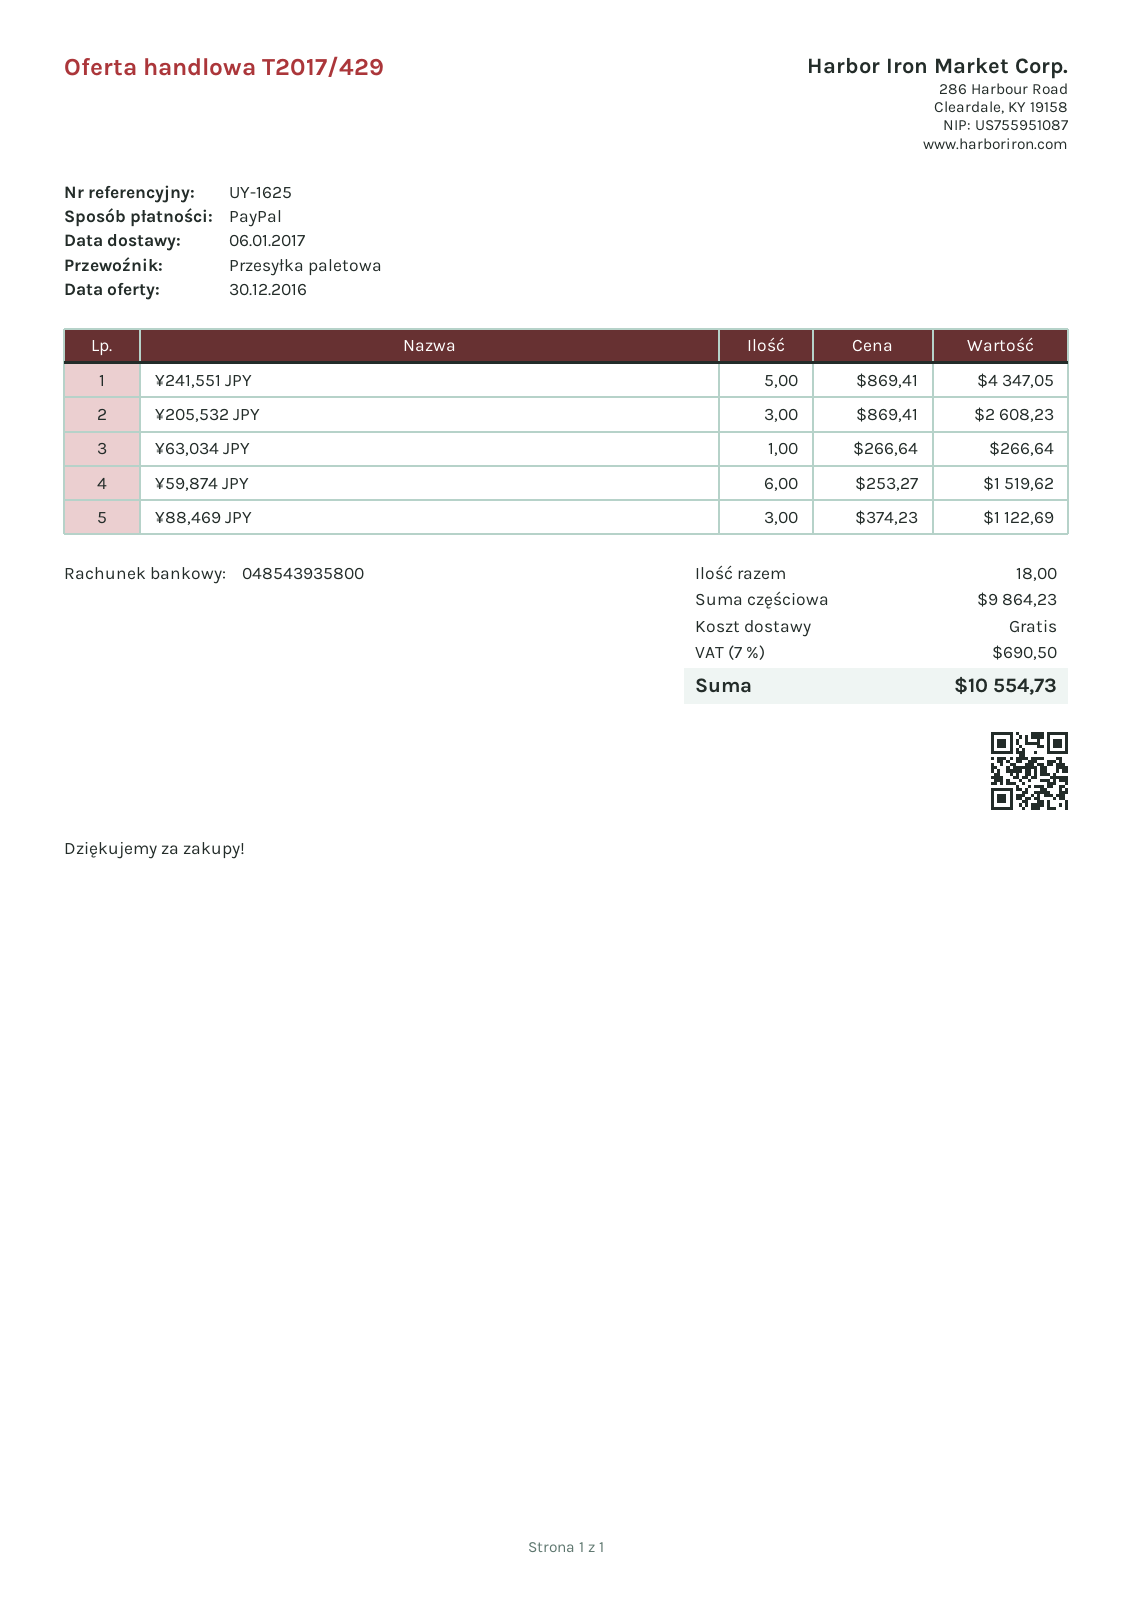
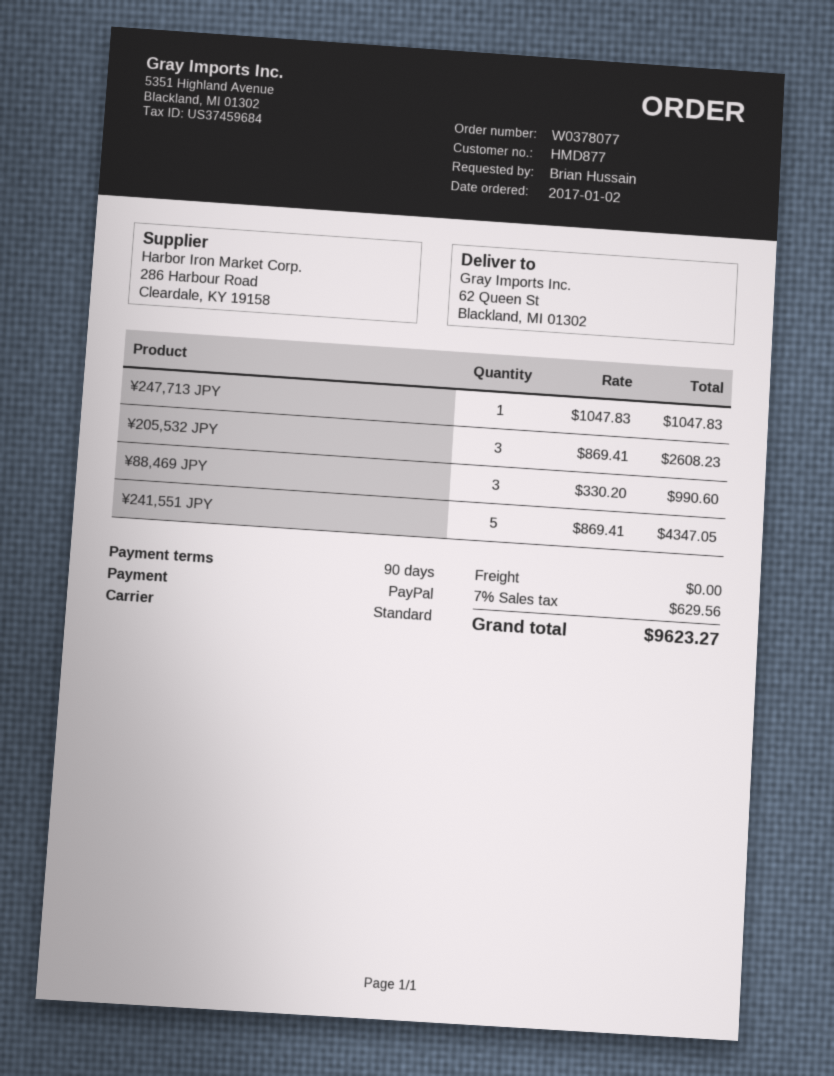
shipping method: pallet freight -> standard
¥63,034 JPY: 1 x 266.64 = 266.64 -> none
¥59,874 JPY: 6 x 253.27 = 1519.62 -> none
¥88,469 JPY: 3 x 374.23 = 1122.69 -> 3 x 330.20 = 990.60
¥247,713 JPY: none -> 1 x 1047.83 = 1047.83
tax: 7% = 690.50 -> 7% = 629.56
total: 10554.73 -> 9623.27

